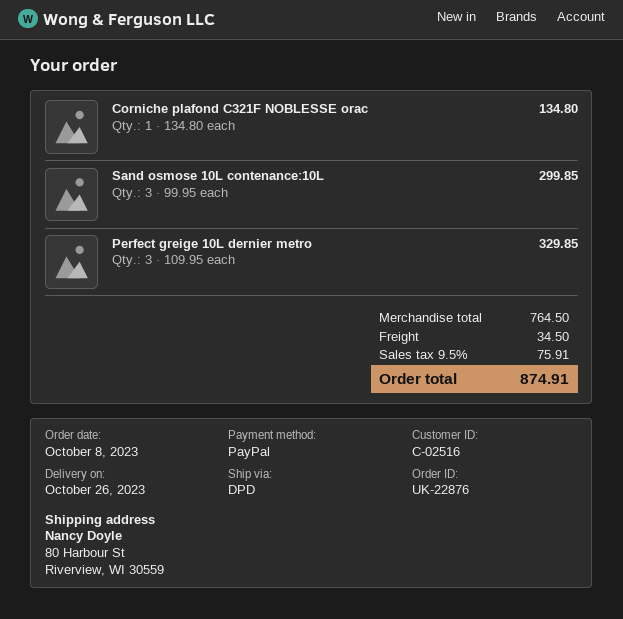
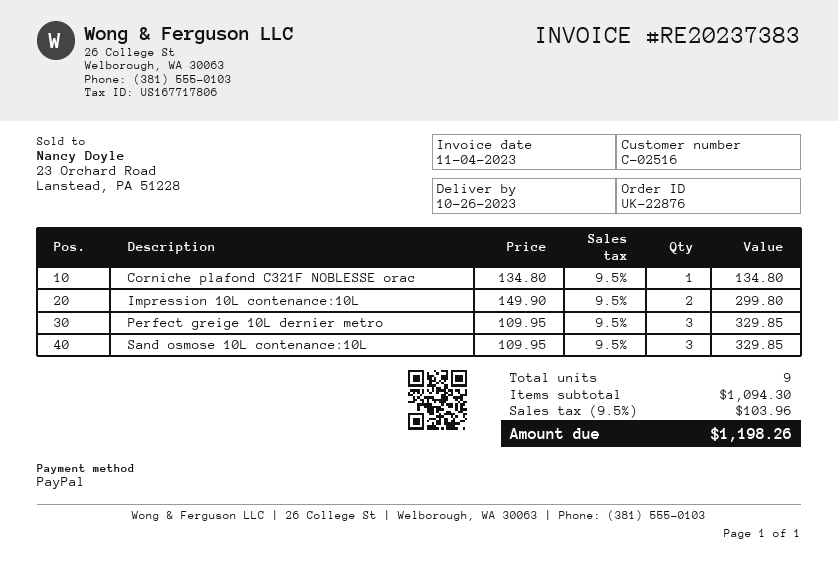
Sand osmose 10L contenance:10L: 3 x 99.95 = 299.85 -> 3 x 109.95 = 329.85
Impression 10L contenance:10L: none -> 2 x 149.90 = 299.80
subtotal: 764.50 -> 1094.30
shipping: 34.50 -> none
tax: 9.5% = 75.91 -> 9.5% = 103.96
total: 874.91 -> 1198.26

